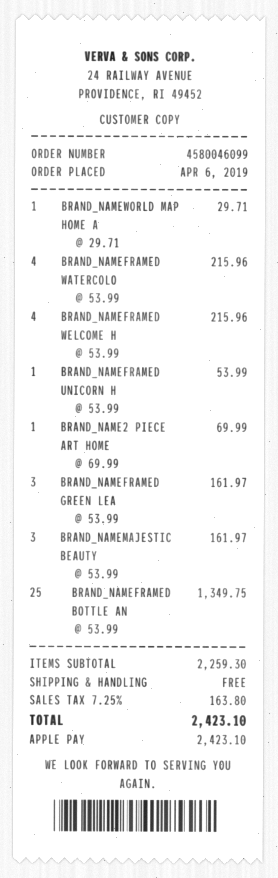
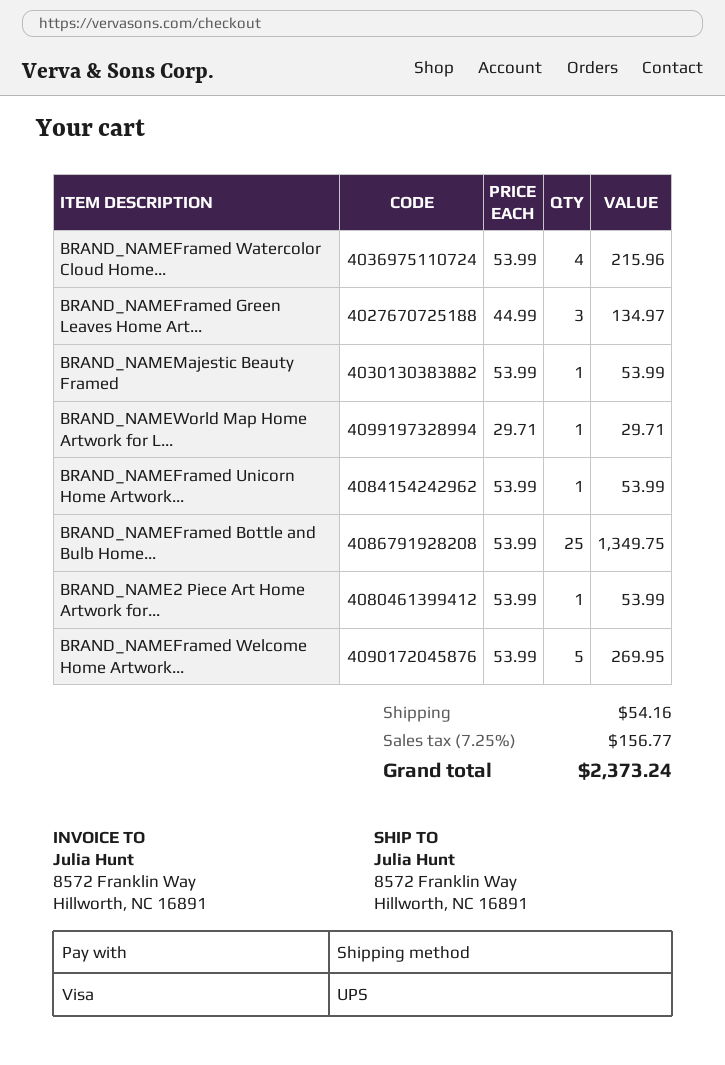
payment method: Apple Pay -> Visa
BRAND_NAMEFRAMED WELCOME H: 4 x 53.99 = 215.96 -> 5 x 53.99 = 269.95
BRAND_NAME2 PIECE ART HOME: 1 x 69.99 = 69.99 -> 1 x 53.99 = 53.99
BRAND_NAMEFRAMED GREEN LEA: 3 x 53.99 = 161.97 -> 3 x 44.99 = 134.97
BRAND_NAMEMAJESTIC BEAUTY: 3 x 53.99 = 161.97 -> 1 x 53.99 = 53.99
shipping: 0.00 -> 54.16
tax: 7.25% = 163.80 -> 7.25% = 156.77
total: 2423.10 -> 2373.24

